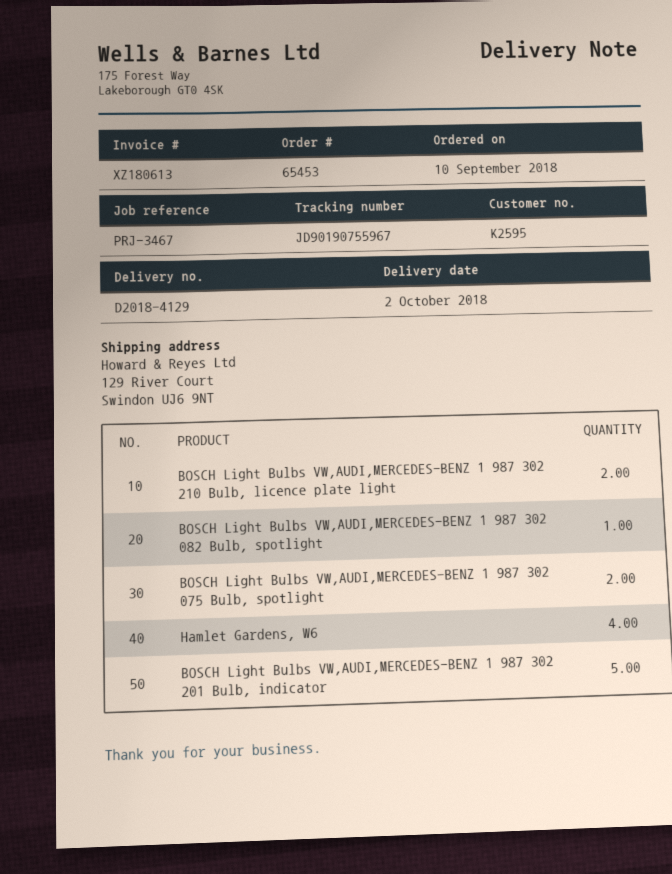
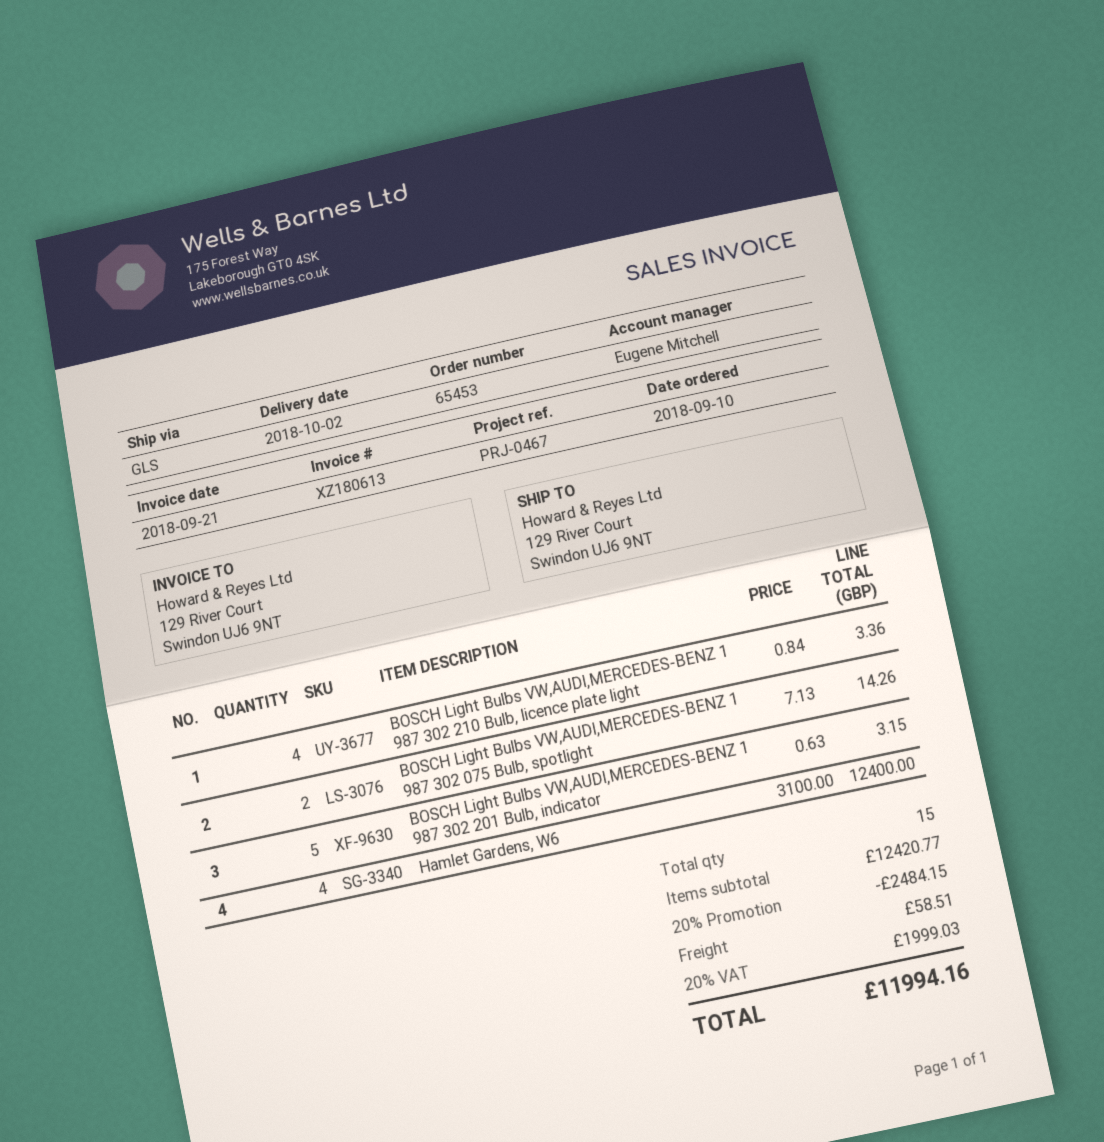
reference: PRJ-3467 -> PRJ-0467
BOSCH Light Bulbs VW,AUDI,MERCEDES-BENZ 1 987 302 210 Bulb, licence plate light: 2 -> 4
BOSCH Light Bulbs VW,AUDI,MERCEDES-BENZ 1 987 302 082 Bulb, spotlight: 1 -> none

